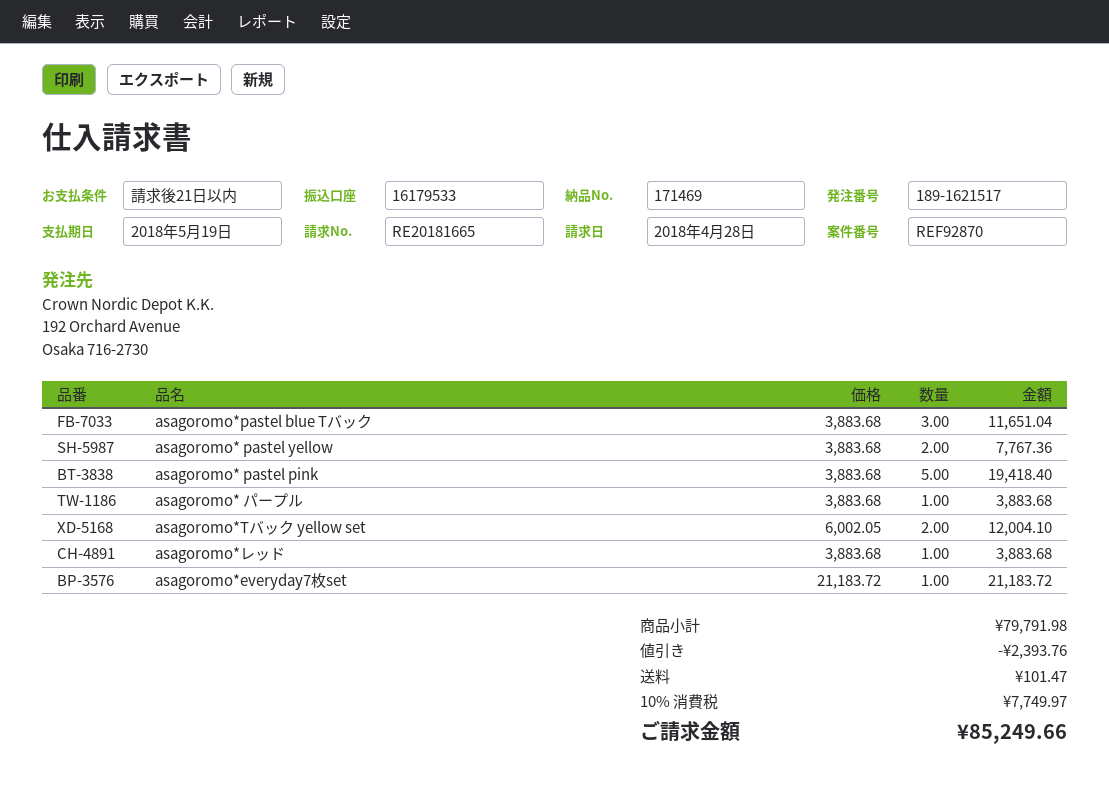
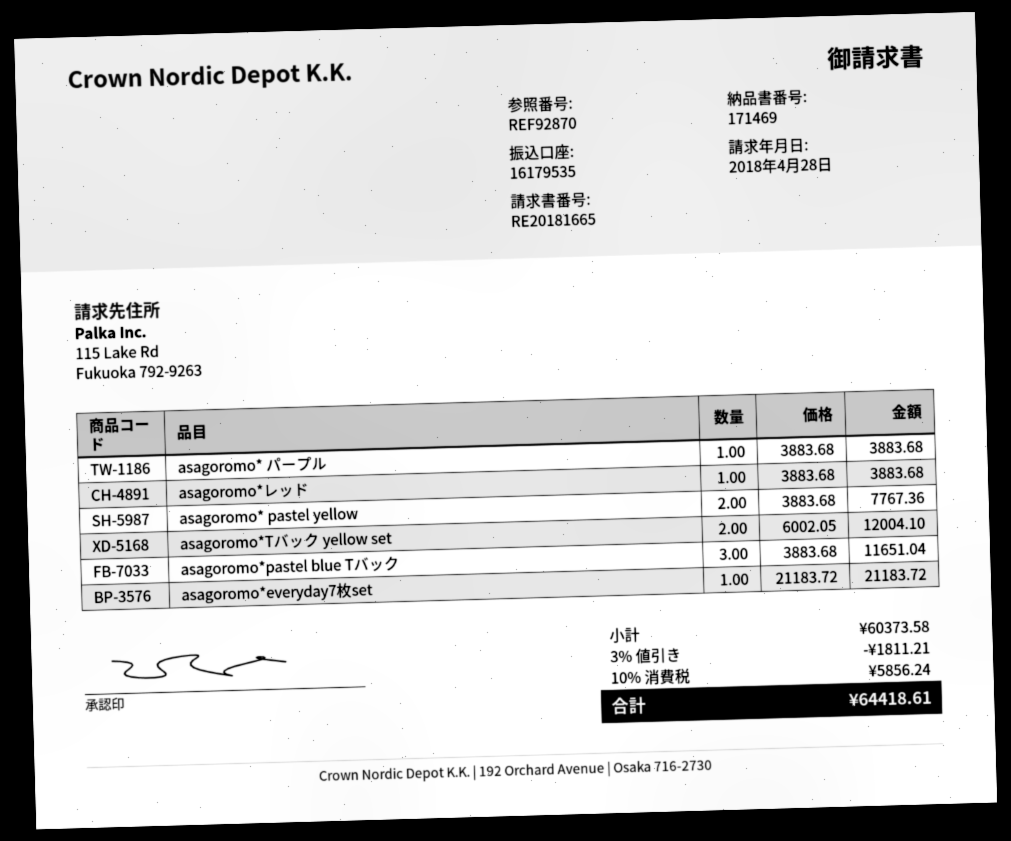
bank account: 16179533 -> 16179535
asagoromo* pastel pink: 5 x 3883.68 = 19418.40 -> none
subtotal: 79791.98 -> 60373.58
discount: 2393.76 -> 1811.21
shipping: 101.47 -> none
tax: 10% = 7749.97 -> 10% = 5856.24
total: 85249.66 -> 64418.61

